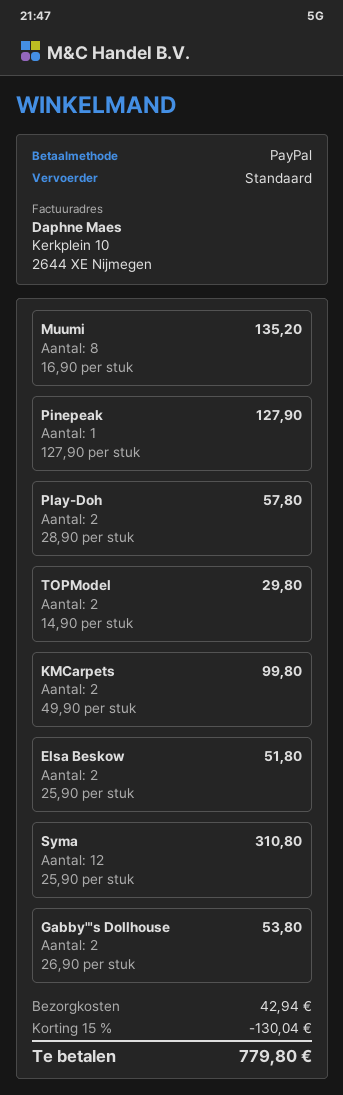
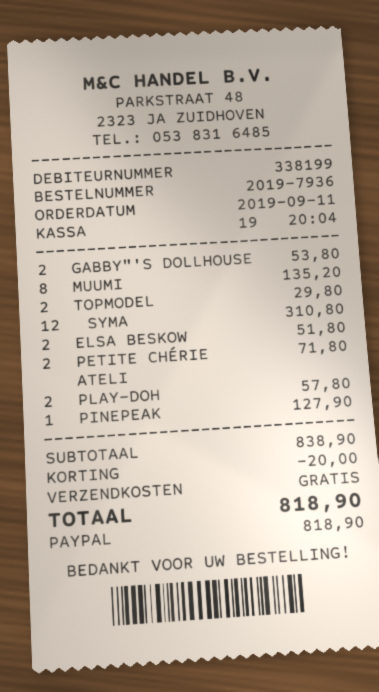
KMCarpets: 2 for 99.80 -> none
PETITE CHÉRIE ATELI: none -> 2 for 71.80
discount: 130.04 -> 20.00
shipping: 42.94 -> 0.00
total: 779.80 -> 818.90

